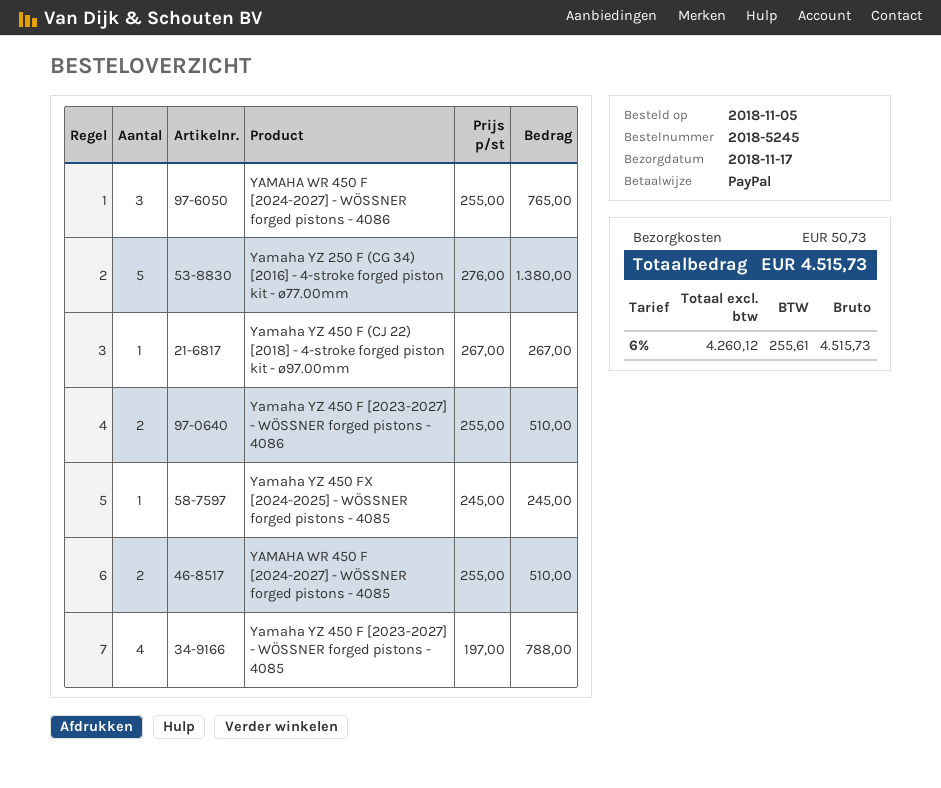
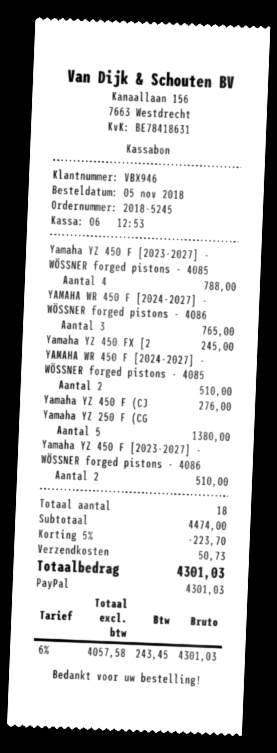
Yamaha YZ 450 F (CJ 22) [2018] - 4-stroke forged piston kit - ø97.00mm: 1 for 267.00 -> 1 for 276.00
discount: none -> 5% = 223.70
net: 4260.12 -> 4057.58
tax: 6% = 255.61 -> 6% = 243.45
total: 4515.73 -> 4301.03

